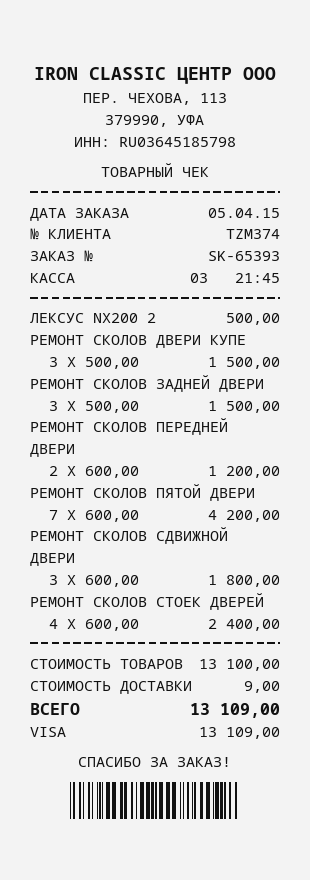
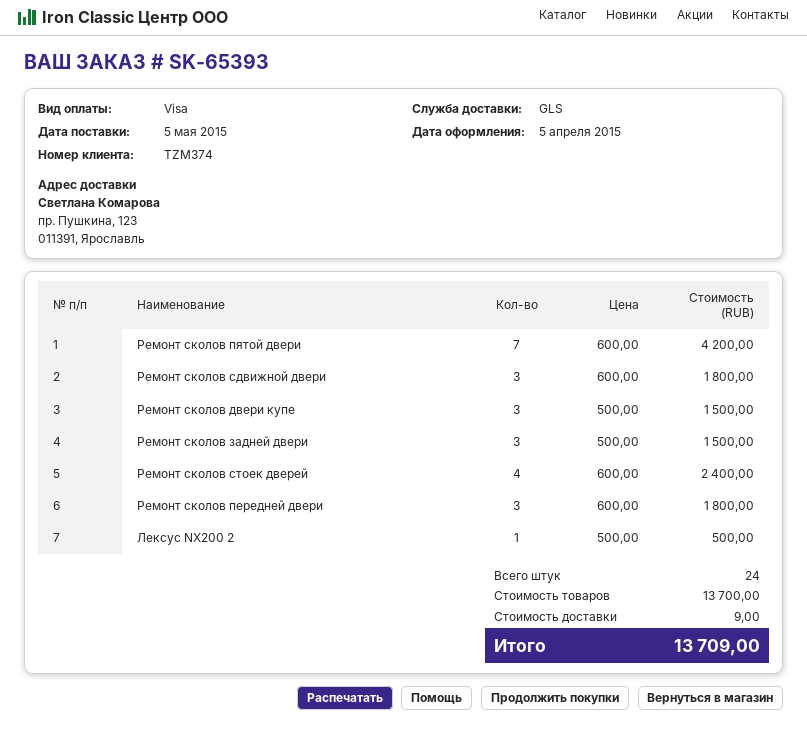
РЕМОНТ СКОЛОВ ПЕРЕДНЕЙ ДВЕРИ: 2 x 600.00 = 1200.00 -> 3 x 600.00 = 1800.00
subtotal: 13100.00 -> 13700.00
total: 13109.00 -> 13709.00

